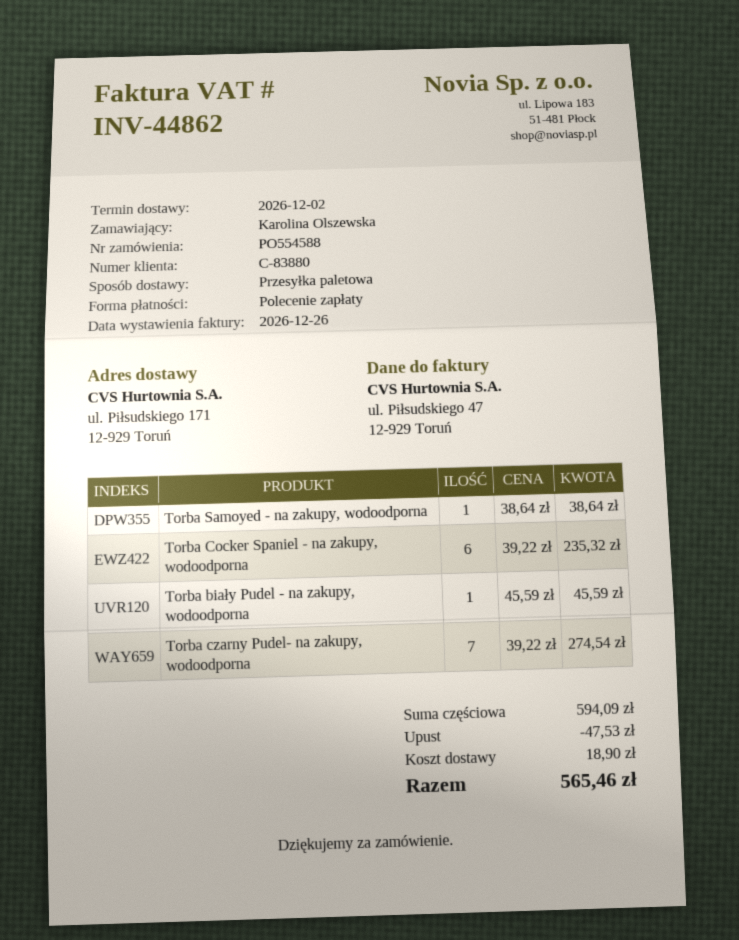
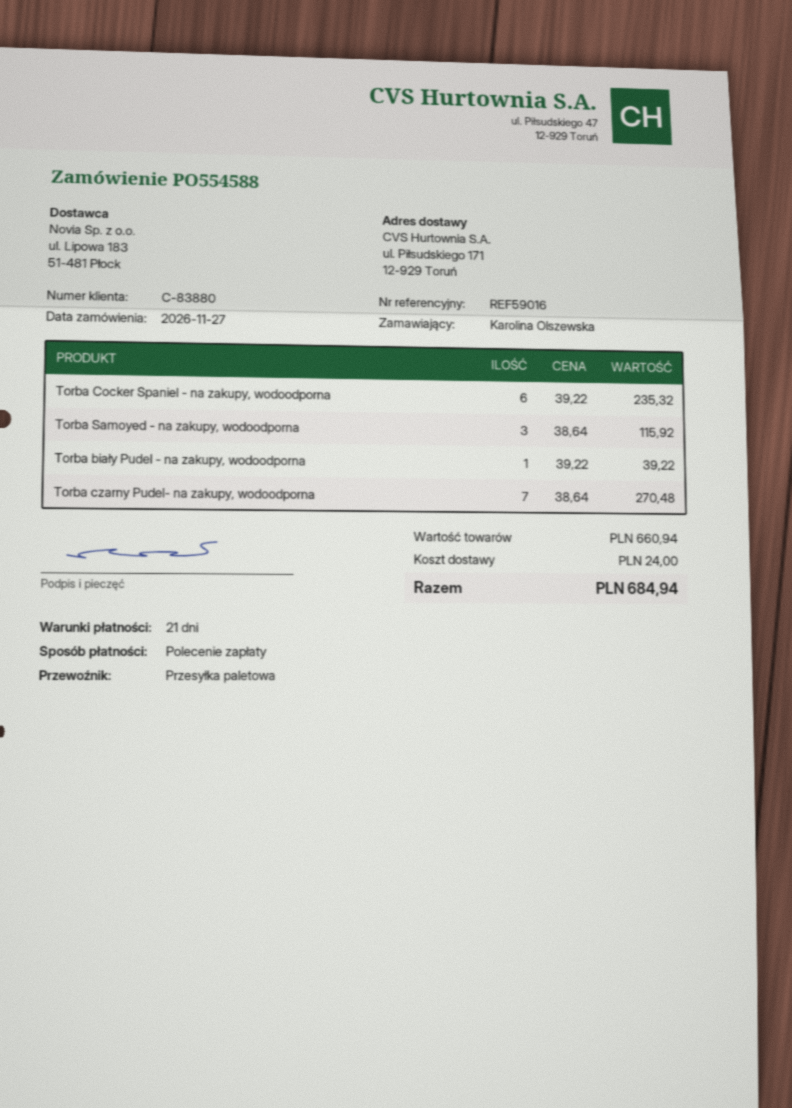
Torba Samoyed - na zakupy, wodoodporna: 1 x 38.64 = 38.64 -> 3 x 38.64 = 115.92
Torba biały Pudel - na zakupy, wodoodporna: 1 x 45.59 = 45.59 -> 1 x 39.22 = 39.22
Torba czarny Pudel- na zakupy, wodoodporna: 7 x 39.22 = 274.54 -> 7 x 38.64 = 270.48
subtotal: 594.09 -> 660.94
discount: 47.53 -> none
shipping: 18.90 -> 24.00
total: 565.46 -> 684.94

